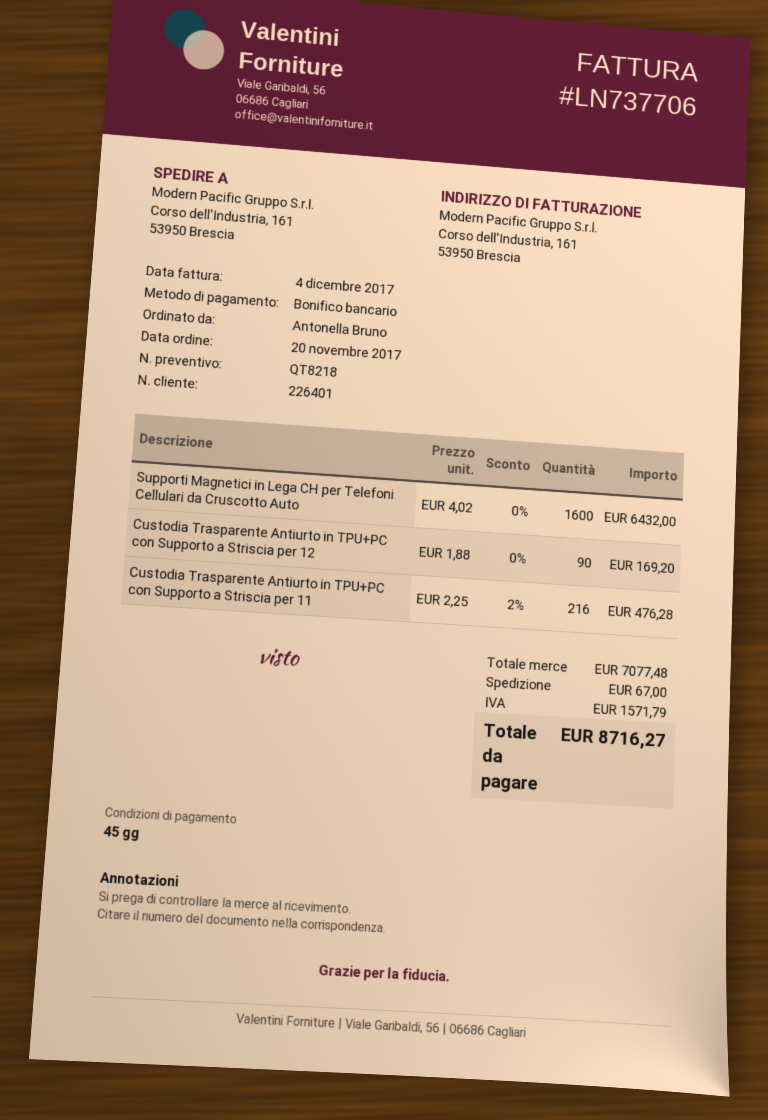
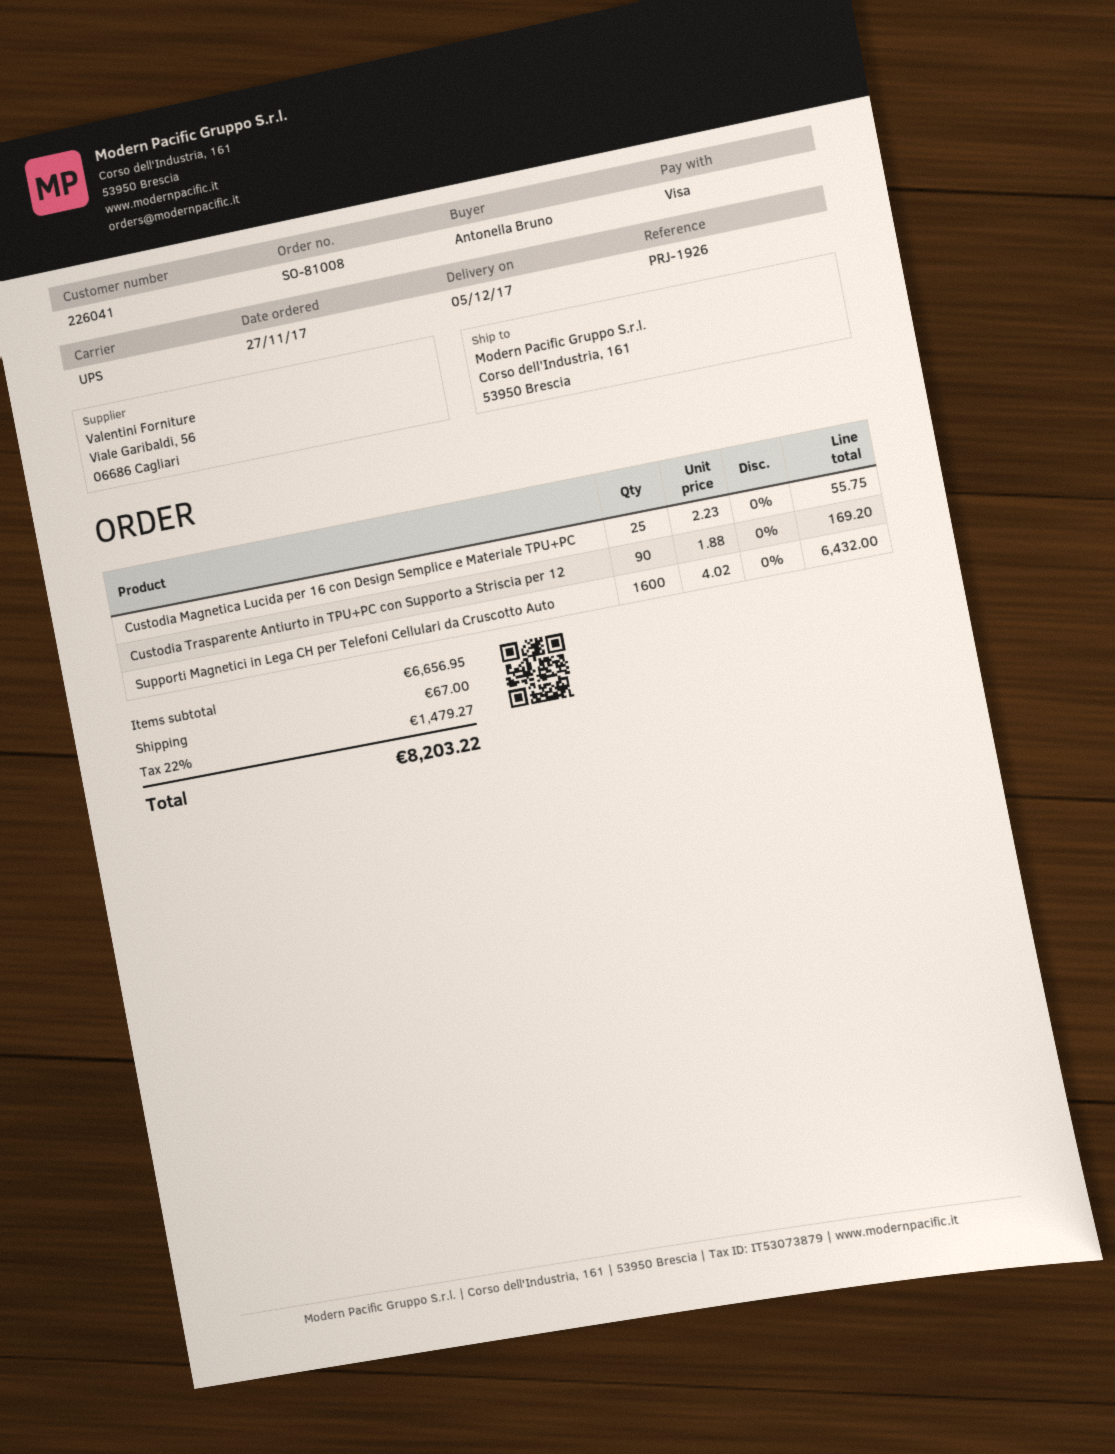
order date: 2017-11-20 -> 2017-11-27
customer number: 226401 -> 226041
payment method: bank transfer -> Visa
Custodia Trasparente Antiurto in TPU+PC con Supporto a Striscia per 11: 216 x 2.25 - 2% = 476.28 -> none
Custodia Magnetica Lucida per 16 con Design Semplice e Materiale TPU+PC: none -> 25 x 2.23 = 55.75
subtotal: 7077.48 -> 6656.95
tax: 1571.79 -> 1479.27
total: 8716.27 -> 8203.22

